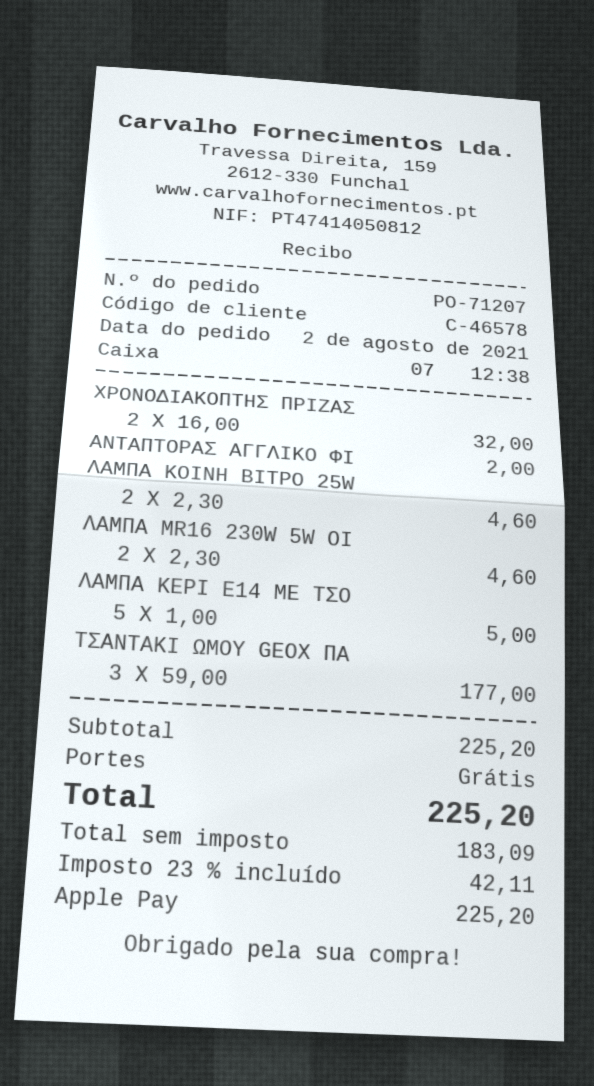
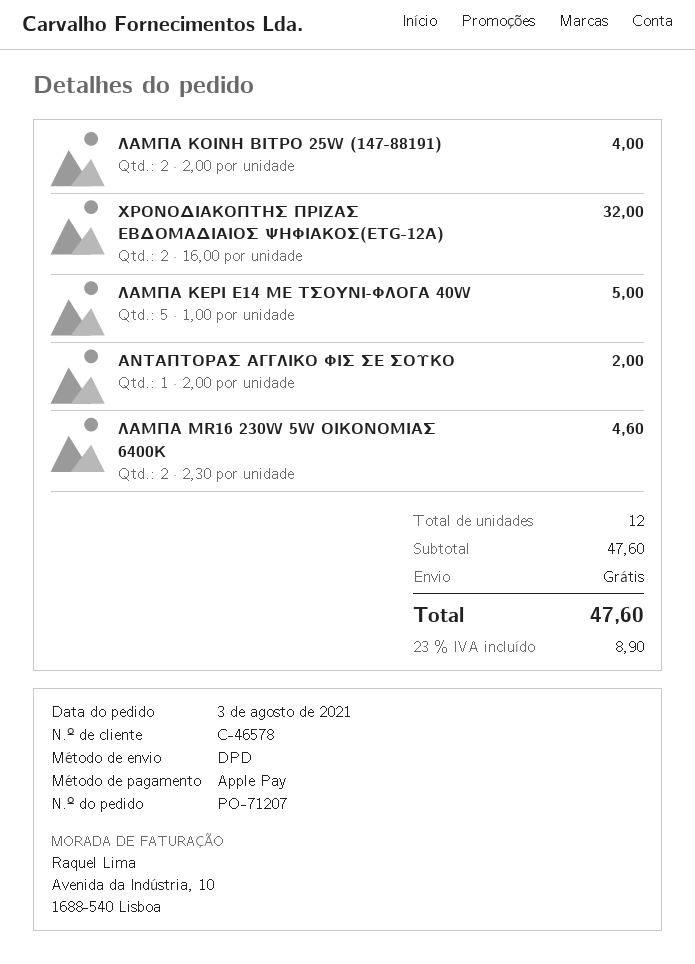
order date: 2021-08-02 -> 2021-08-03
ΛAMΠA KOINH BITPO 25W: 2 x 2.30 = 4.60 -> 2 x 2.00 = 4.00
ΤΣΑΝΤΑΚΙ ΩΜΟΥ GEOX ΠΑ: 3 x 59.00 = 177.00 -> none
subtotal: 225.20 -> 47.60
tax: 23% = 42.11 -> 23% = 8.90
total: 225.20 -> 47.60

